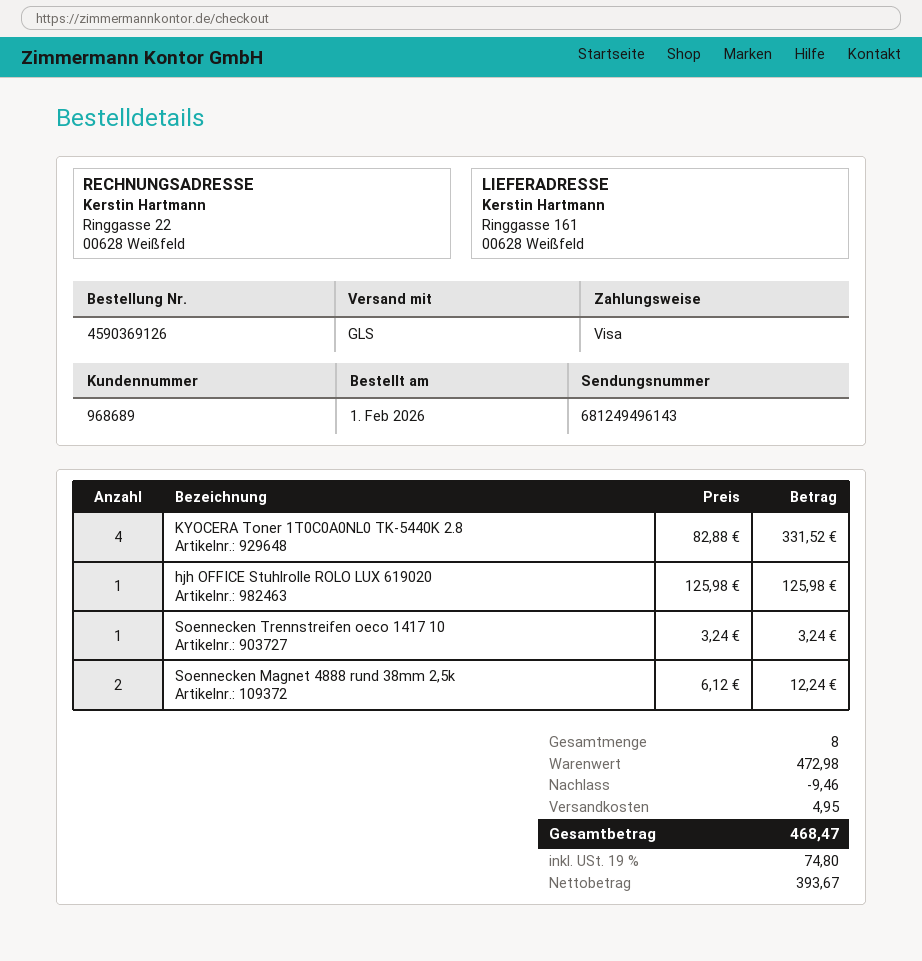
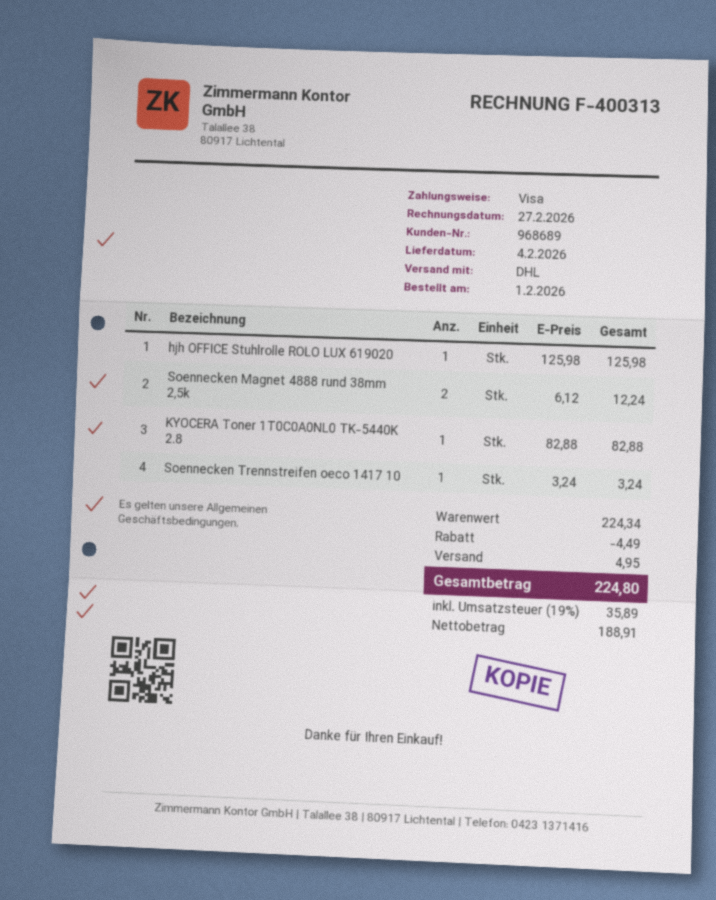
shipping method: GLS -> DHL
KYOCERA Toner 1T0C0A0NL0 TK-5440K 2.8: 4 x 82.88 = 331.52 -> 1 x 82.88 = 82.88
subtotal: 472.98 -> 224.34
discount: 9.46 -> 4.49
net: 393.67 -> 188.91
tax: 19% = 74.80 -> 19% = 35.89
total: 468.47 -> 224.80

